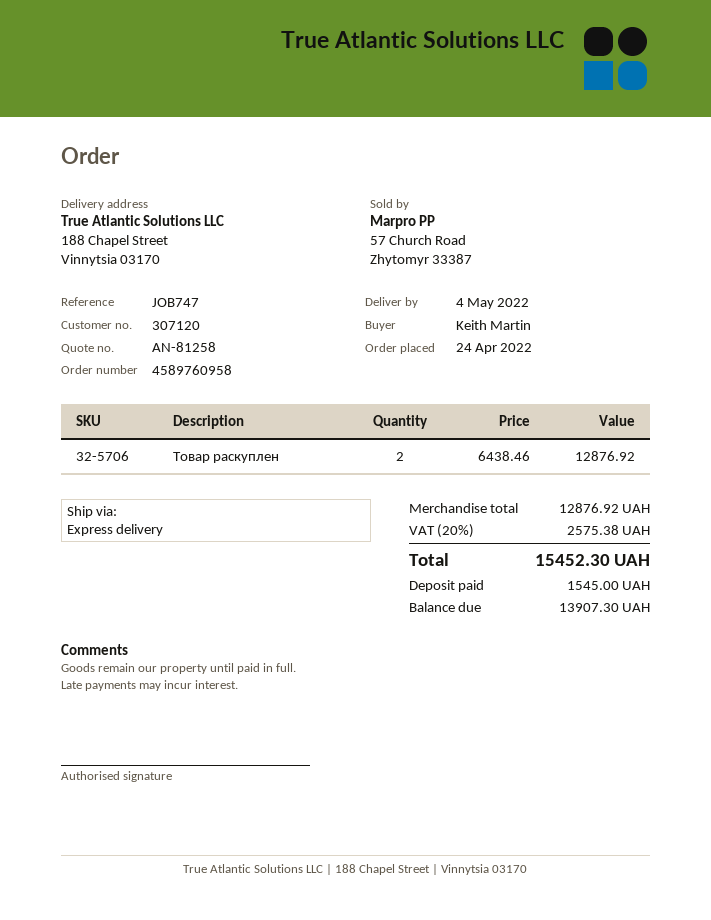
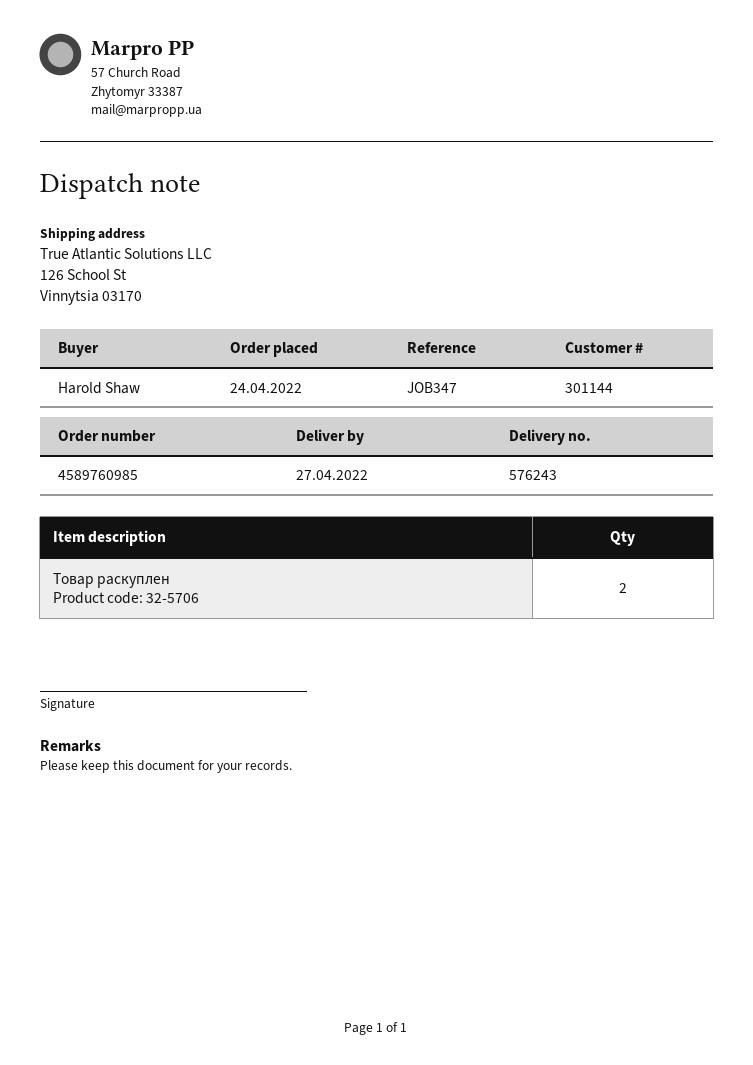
order number: 4589760958 -> 4589760985
delivery date: 2022-05-04 -> 2022-04-27
customer number: 307120 -> 301144
reference: JOB747 -> JOB347
ordered by: Keith Martin -> Harold Shaw
ship to: 188 Chapel Street, Vinnytsia 03170 -> 126 School St, Vinnytsia 03170

